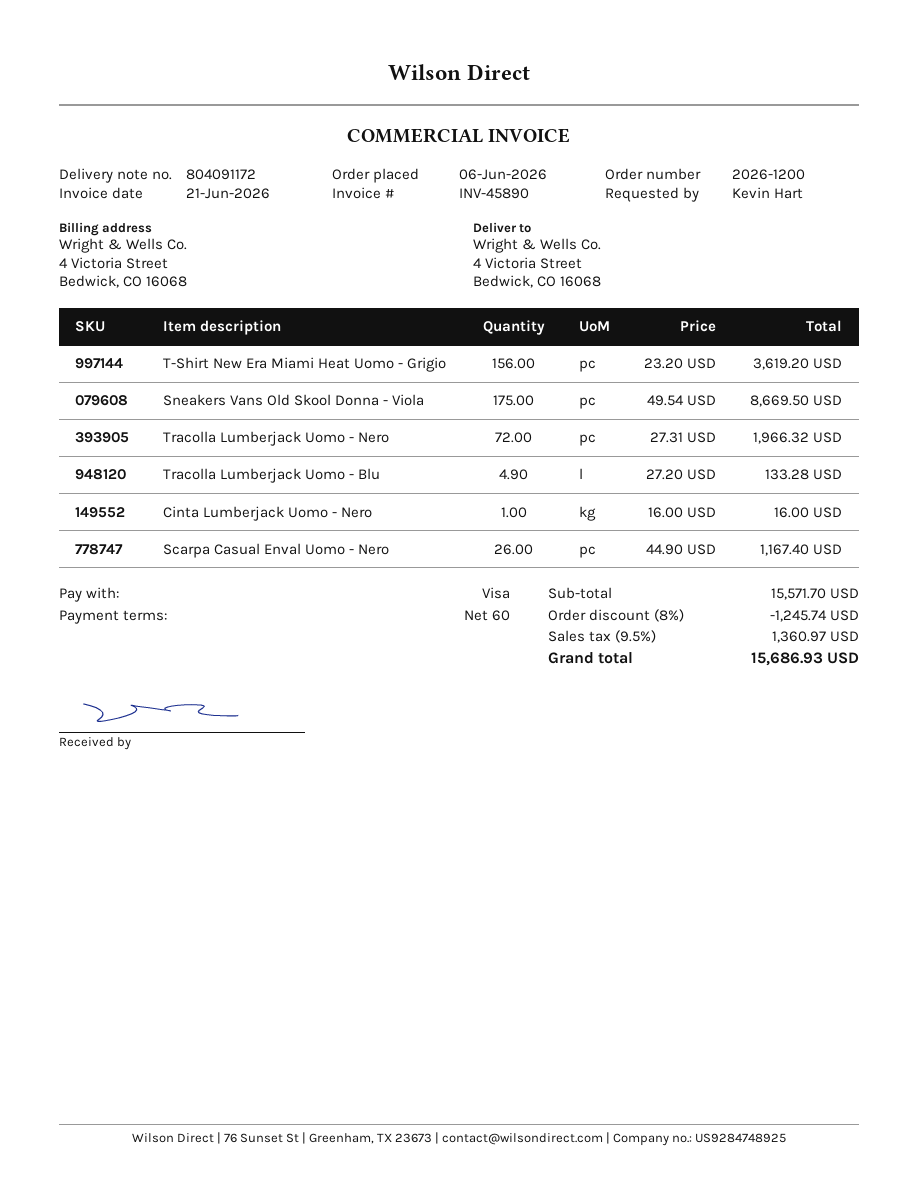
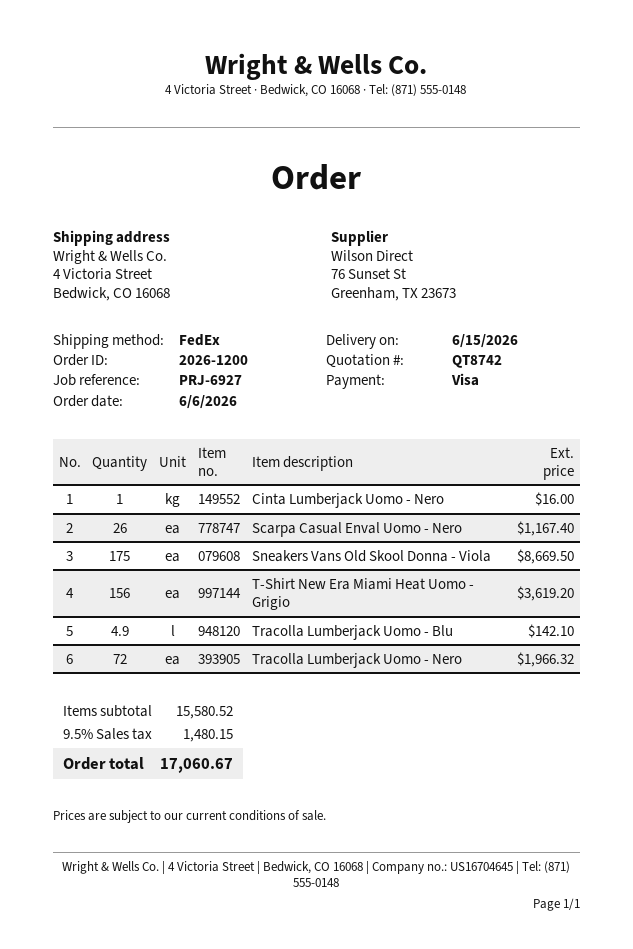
Tracolla Lumberjack Uomo - Blu: 4.9 for 133.28 -> 4.9 for 142.10
subtotal: 15571.70 -> 15580.52
discount: 8% = 1245.74 -> none
tax: 9.5% = 1360.97 -> 9.5% = 1480.15
total: 15686.93 -> 17060.67

